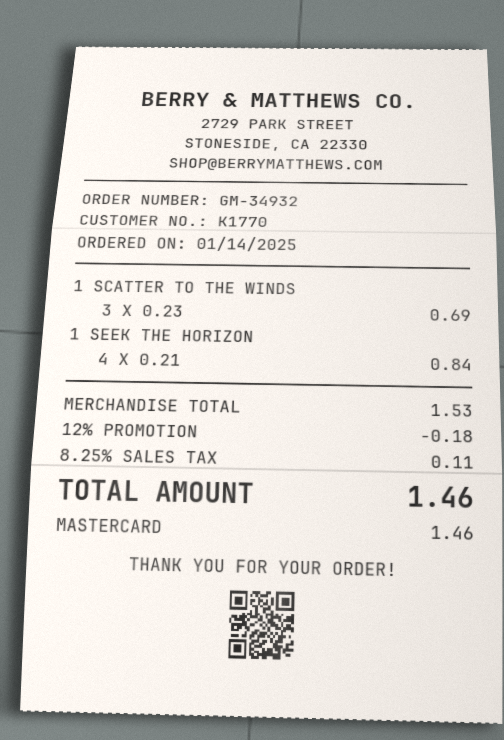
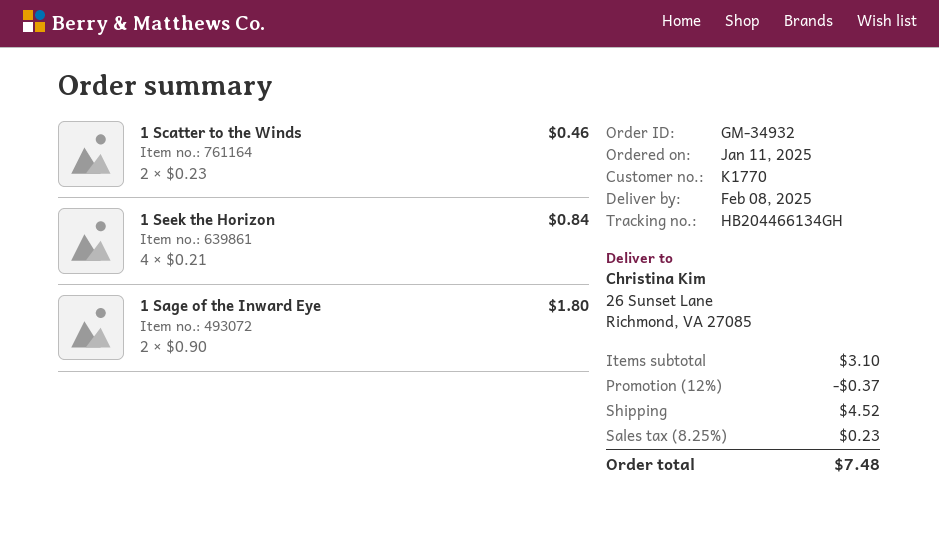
order date: 2025-01-14 -> 2025-01-11
1 SCATTER TO THE WINDS: 3 x 0.23 = 0.69 -> 2 x 0.23 = 0.46
1 Sage of the Inward Eye: none -> 2 x 0.90 = 1.80
subtotal: 1.53 -> 3.10
discount: 12% = 0.18 -> 12% = 0.37
shipping: none -> 4.52
tax: 8.25% = 0.11 -> 8.25% = 0.23
total: 1.46 -> 7.48

